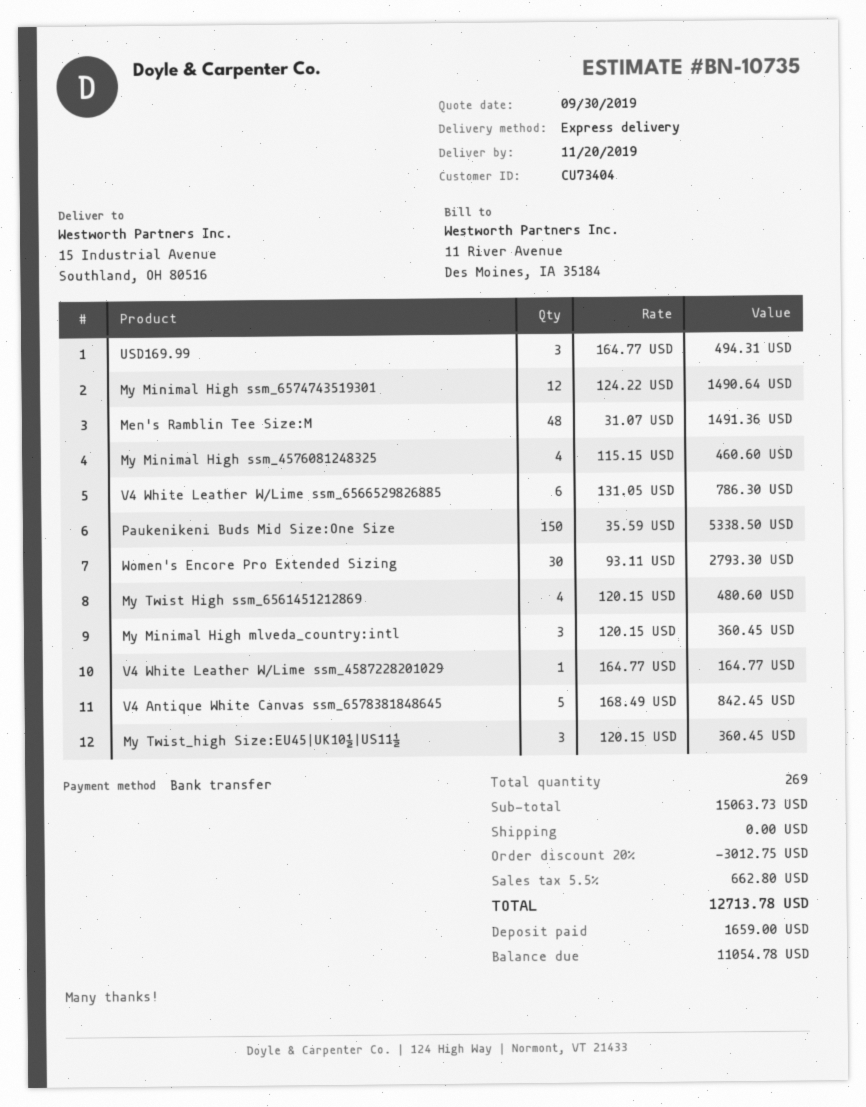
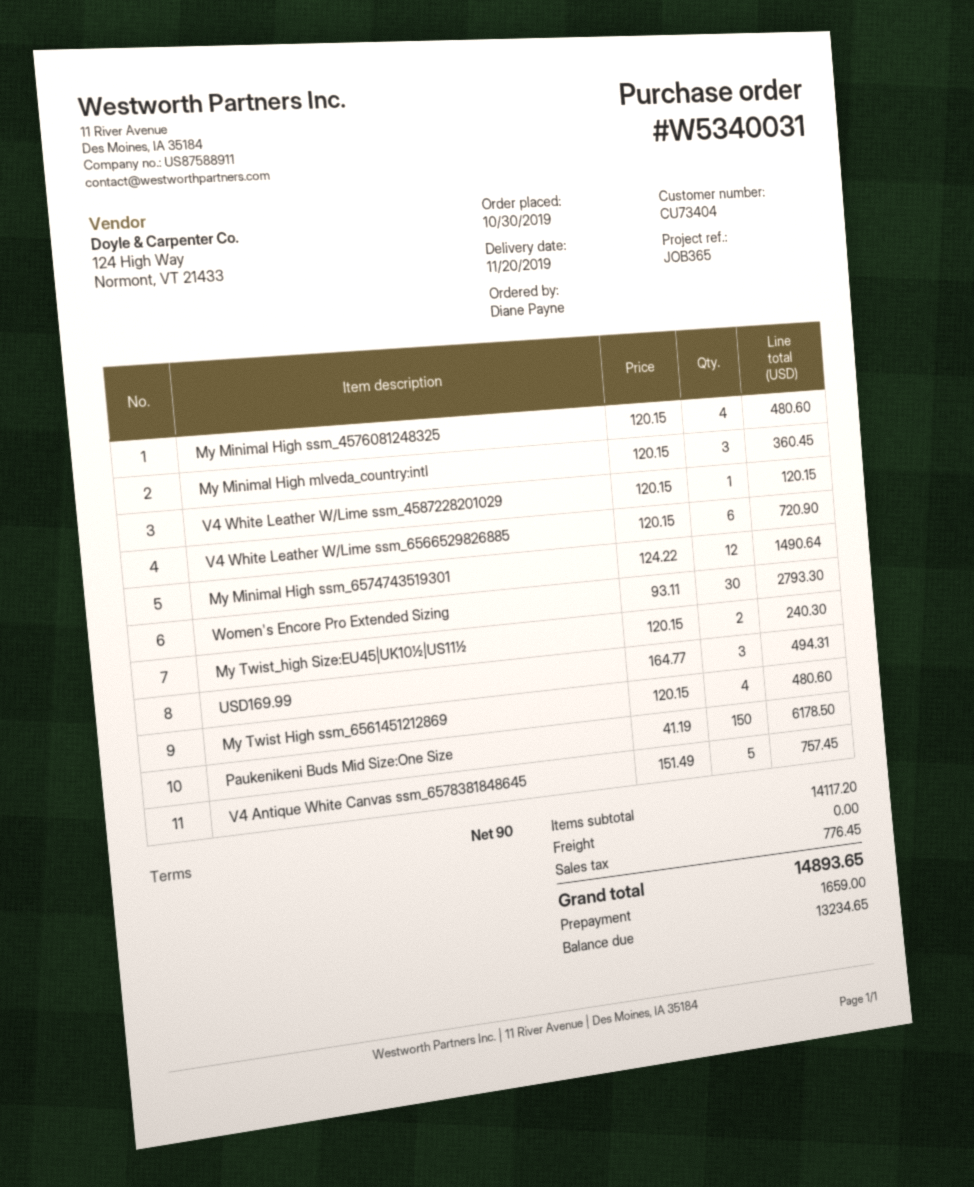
Men's Ramblin Tee Size:M: 48 x 31.07 = 1491.36 -> none
My Minimal High ssm_4576081248325: 4 x 115.15 = 460.60 -> 4 x 120.15 = 480.60
V4 White Leather W/Lime ssm_6566529826885: 6 x 131.05 = 786.30 -> 6 x 120.15 = 720.90
Paukenikeni Buds Mid Size:One Size: 150 x 35.59 = 5338.50 -> 150 x 41.19 = 6178.50
V4 White Leather W/Lime ssm_4587228201029: 1 x 164.77 = 164.77 -> 1 x 120.15 = 120.15
V4 Antique White Canvas ssm_6578381848645: 5 x 168.49 = 842.45 -> 5 x 151.49 = 757.45
My Twist_high Size:EU45|UK10½|US11½: 3 x 120.15 = 360.45 -> 2 x 120.15 = 240.30
subtotal: 15063.73 -> 14117.20
discount: 20% = 3012.75 -> none
tax: 662.80 -> 776.45
total: 12713.78 -> 14893.65
balance: 11054.78 -> 13234.65

